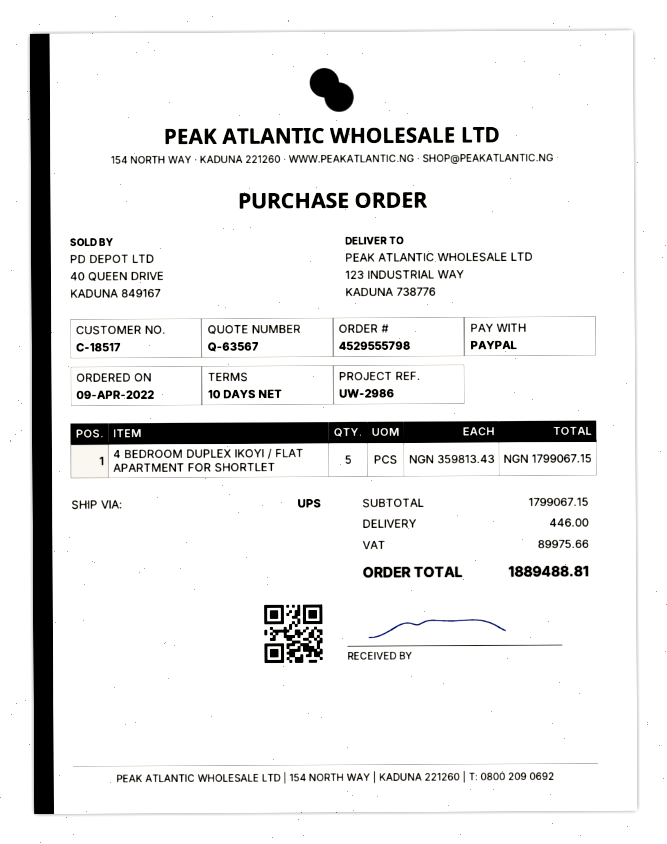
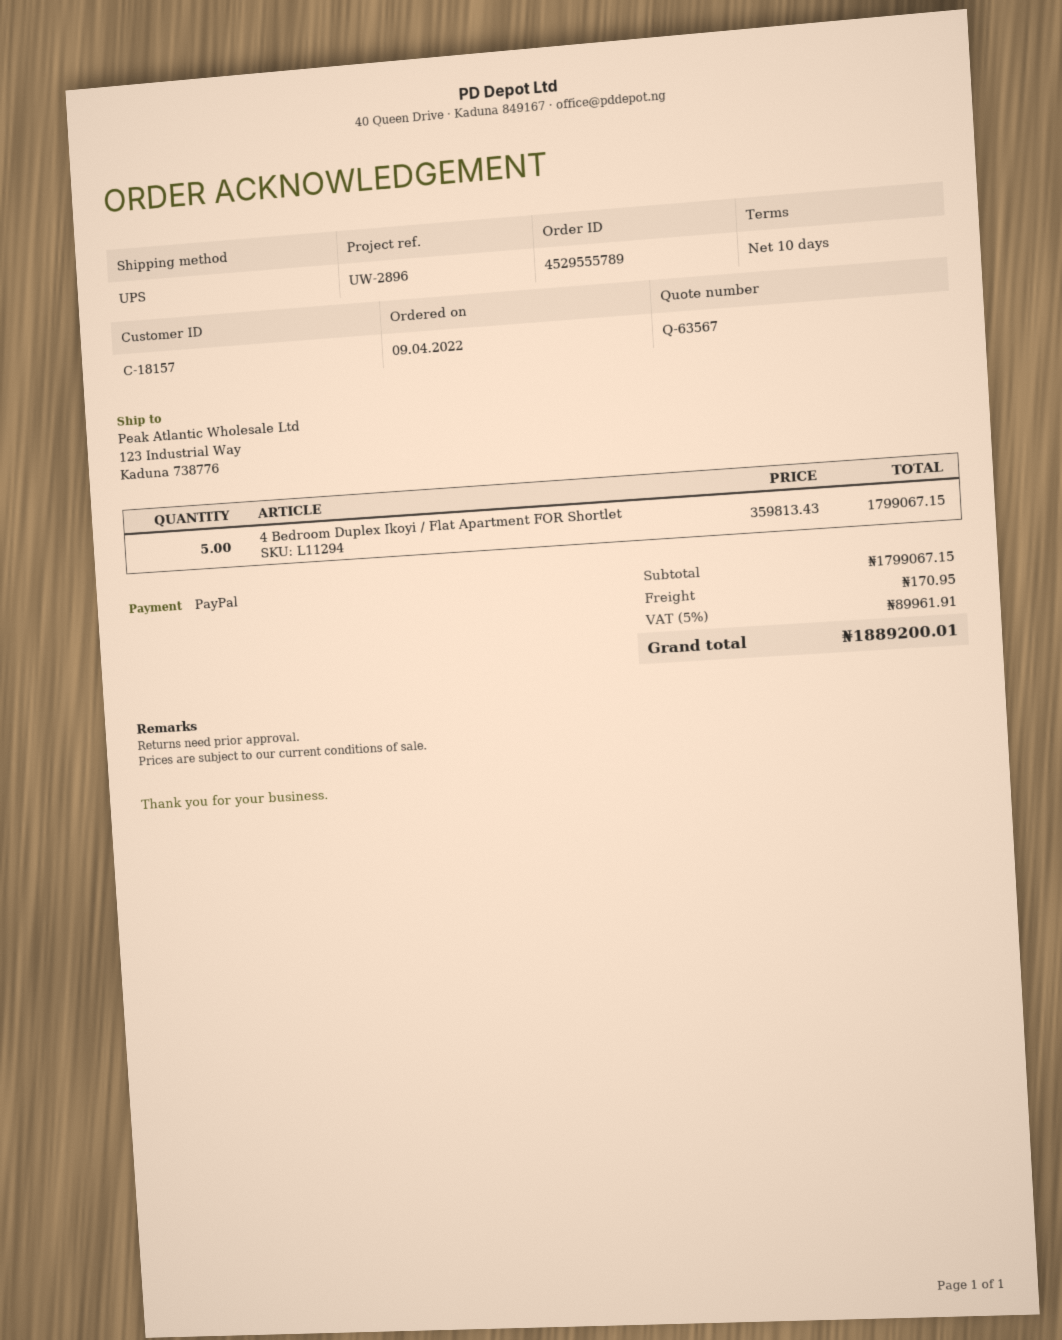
order number: 4529555798 -> 4529555789
customer number: C-18517 -> C-18157
reference: UW-2986 -> UW-2896
shipping: 446.00 -> 170.95
tax: 89975.66 -> 89961.91
total: 1889488.81 -> 1889200.01

